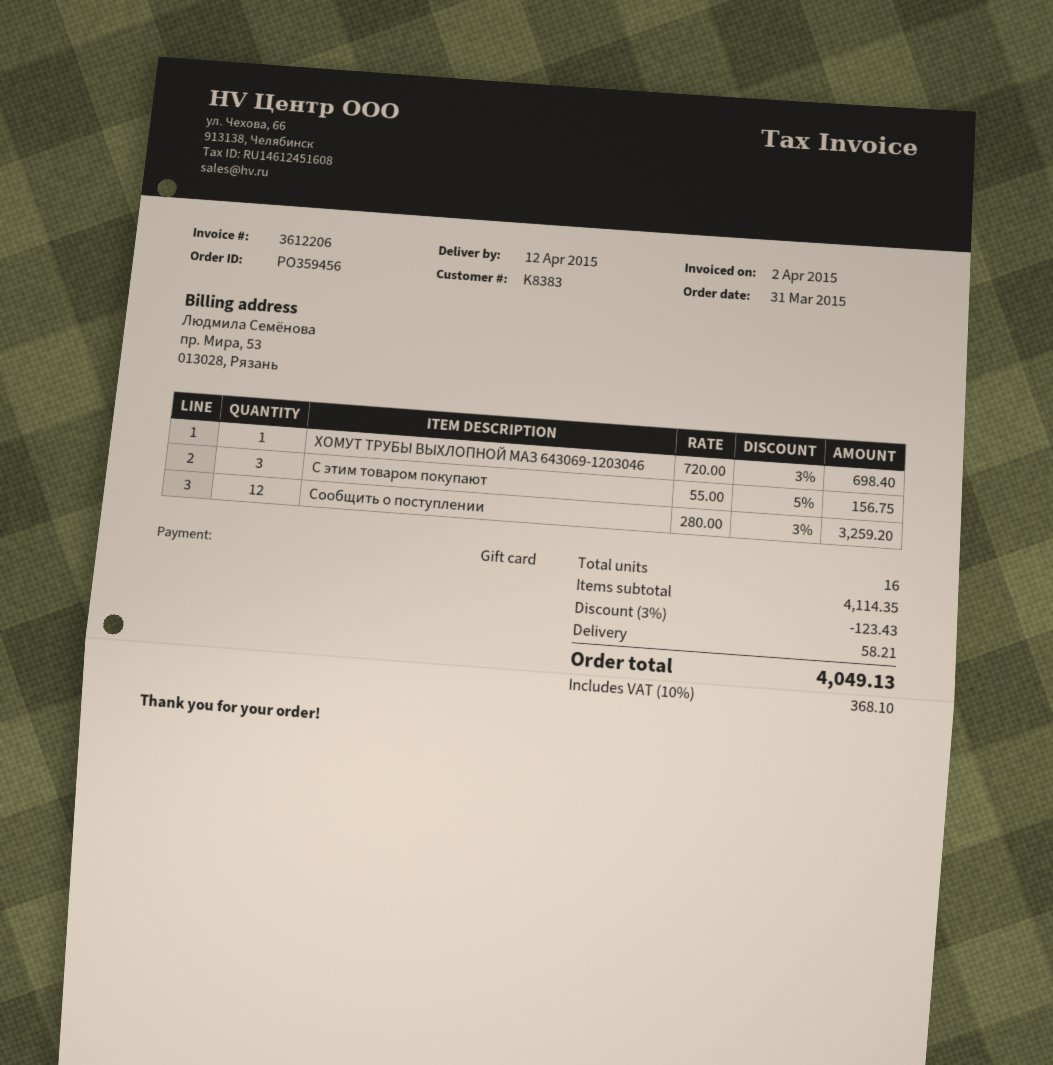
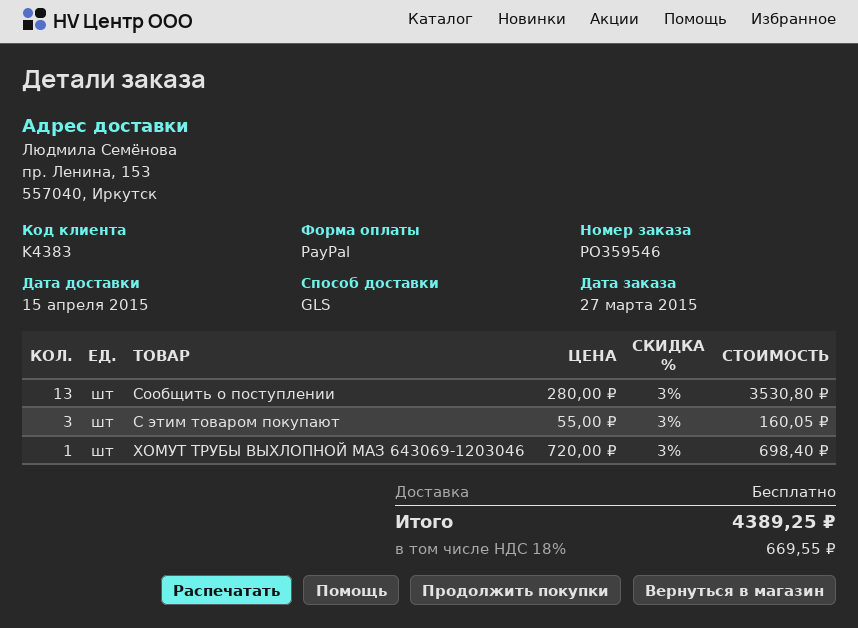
order number: PO359456 -> PO359546
order date: 2015-03-31 -> 2015-03-27
delivery date: 2015-04-12 -> 2015-04-15
customer number: K8383 -> K4383
payment method: gift card -> PayPal
С этим товаром покупают: 3 x 55.00 - 5% = 156.75 -> 3 x 55.00 - 3% = 160.05
Сообщить о поступлении: 12 x 280.00 - 3% = 3259.20 -> 13 x 280.00 - 3% = 3530.80
discount: 3% = 123.43 -> none
shipping: 58.21 -> 0.00
tax: 10% = 368.10 -> 18% = 669.55
total: 4049.13 -> 4389.25

